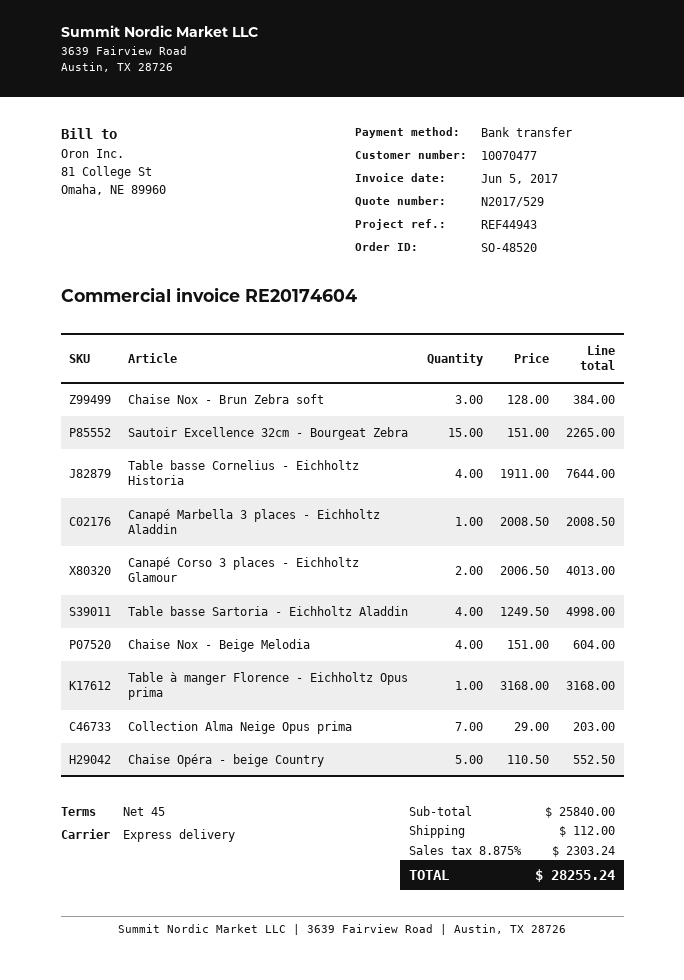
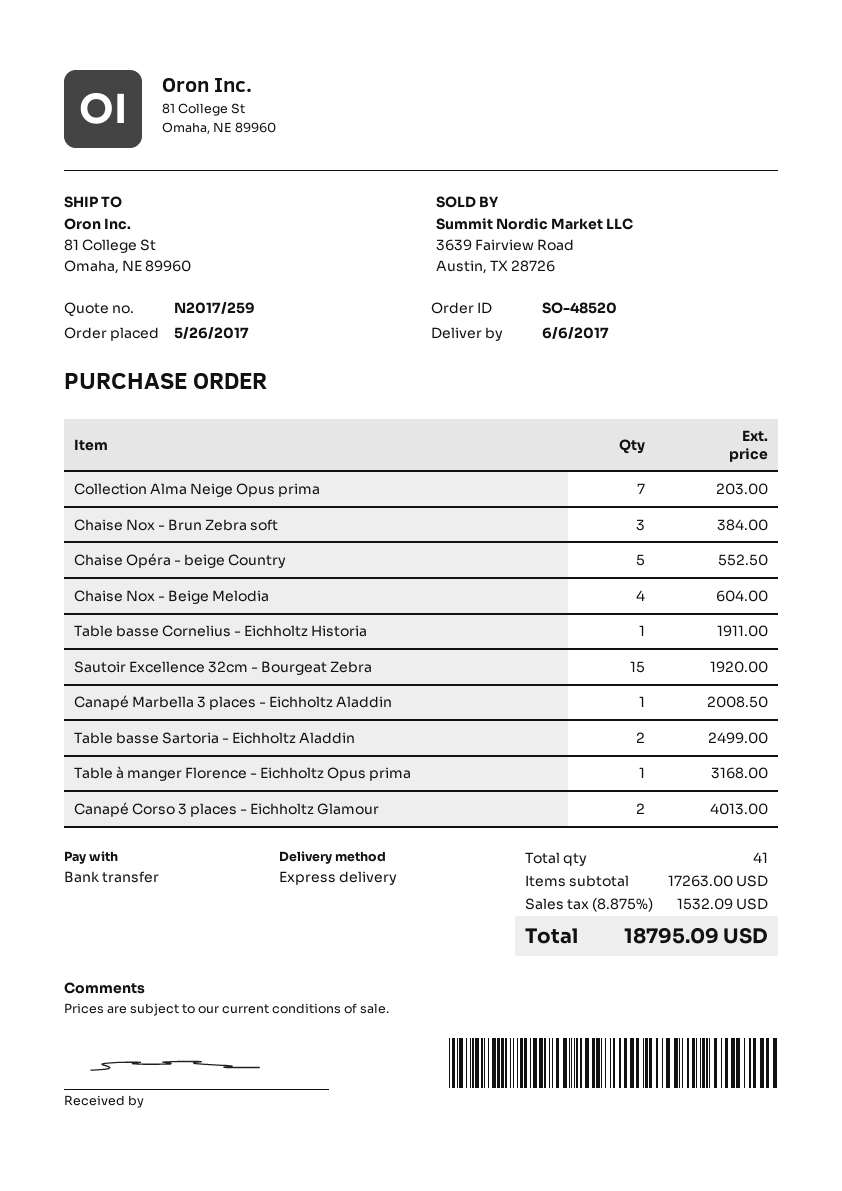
quote number: N2017/529 -> N2017/259
Sautoir Excellence 32cm - Bourgeat Zebra: 15 for 2265.00 -> 15 for 1920.00
Table basse Cornelius - Eichholtz Historia: 4 for 7644.00 -> 1 for 1911.00
Table basse Sartoria - Eichholtz Aladdin: 4 for 4998.00 -> 2 for 2499.00
subtotal: 25840.00 -> 17263.00
shipping: 112.00 -> none
tax: 8.875% = 2303.24 -> 8.875% = 1532.09
total: 28255.24 -> 18795.09

